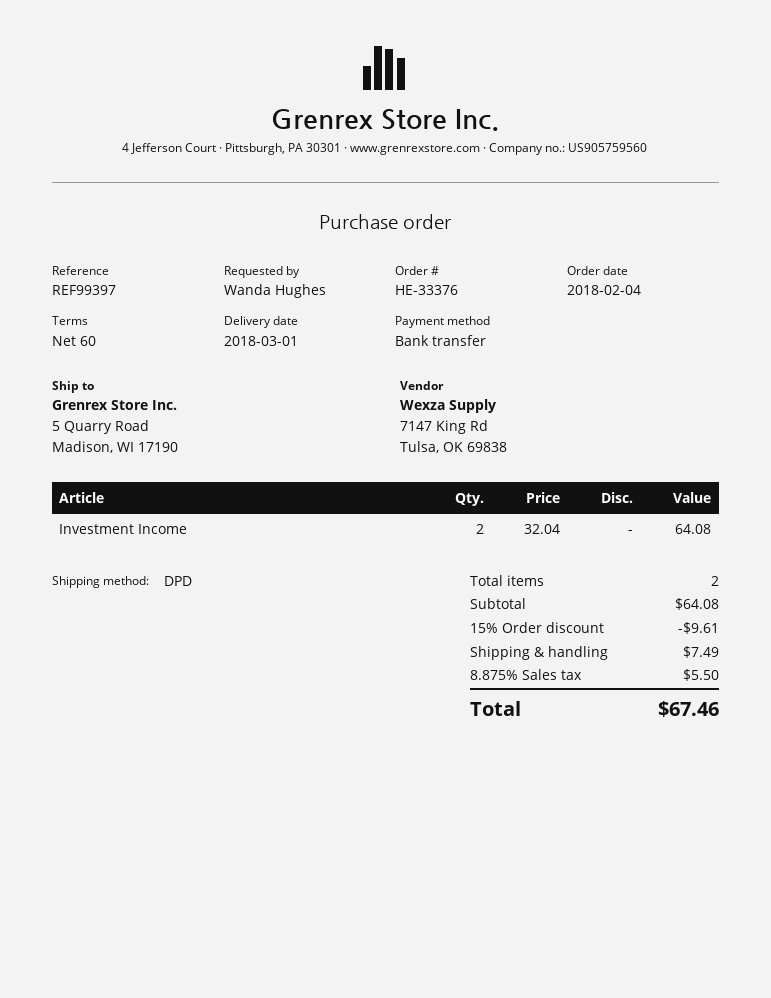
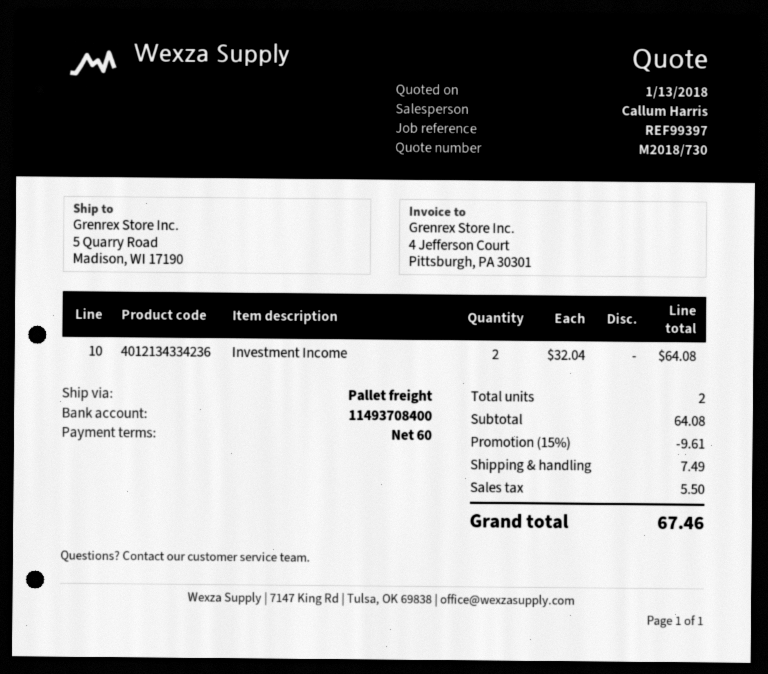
shipping method: DPD -> pallet freight

